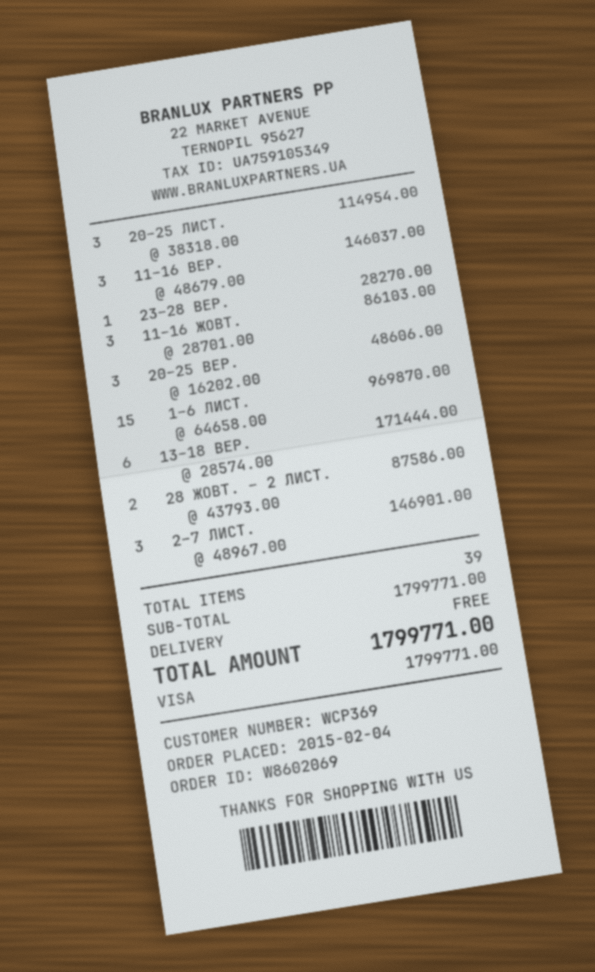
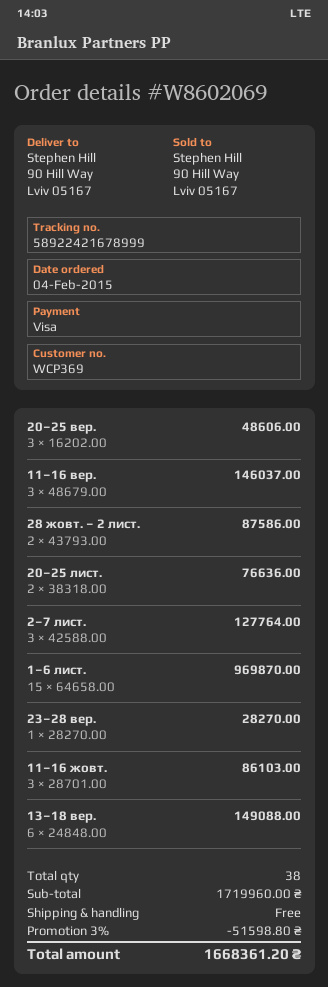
20–25 ЛИСТ.: 3 x 38318.00 = 114954.00 -> 2 x 38318.00 = 76636.00
13–18 ВЕР.: 6 x 28574.00 = 171444.00 -> 6 x 24848.00 = 149088.00
2–7 ЛИСТ.: 3 x 48967.00 = 146901.00 -> 3 x 42588.00 = 127764.00
total quantity: 39 -> 38
subtotal: 1799771.00 -> 1719960.00
discount: none -> 3% = 51598.80
total: 1799771.00 -> 1668361.20

